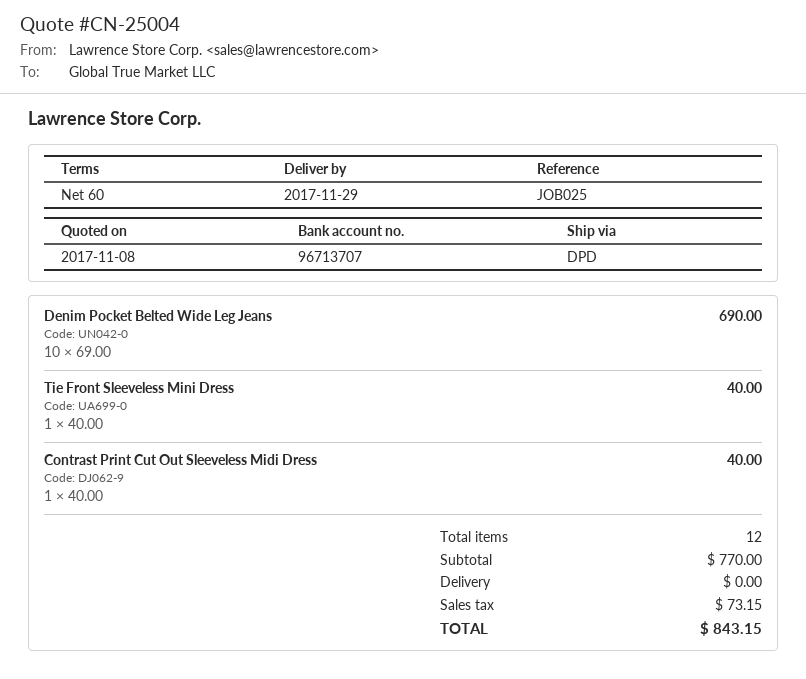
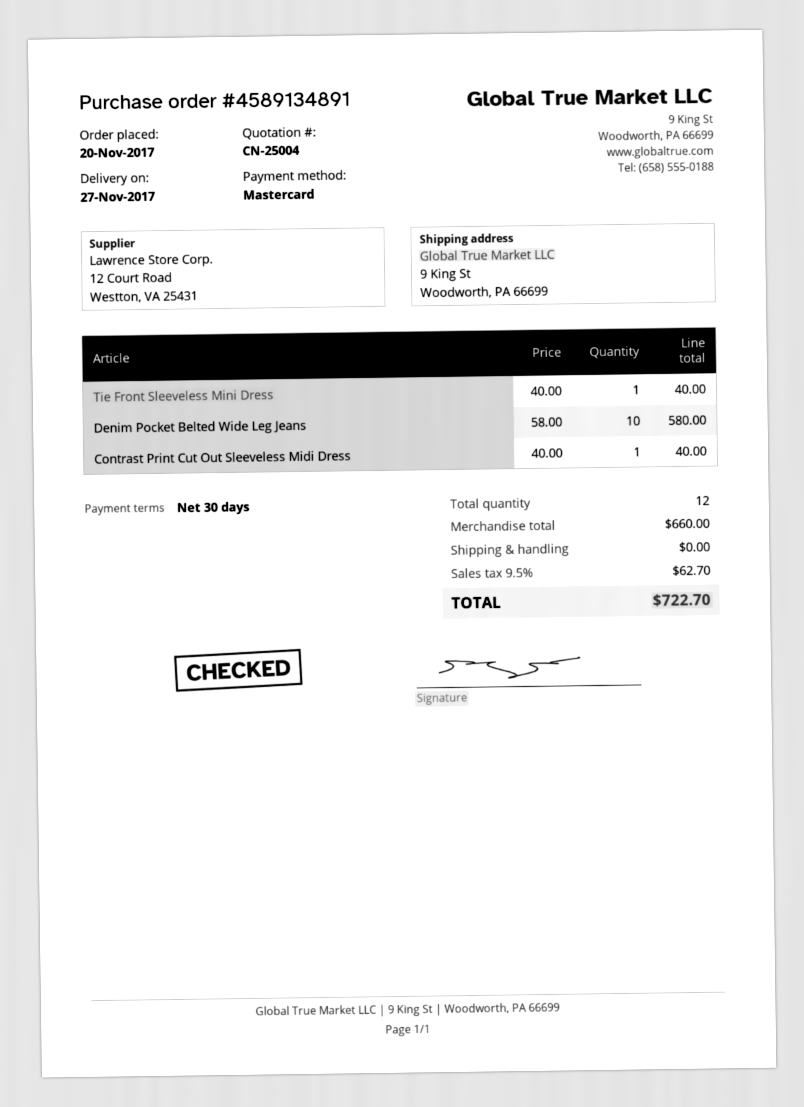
delivery date: 2017-11-29 -> 2017-11-27
payment terms: 60 days -> 30 days
Denim Pocket Belted Wide Leg Jeans: 10 x 69.00 = 690.00 -> 10 x 58.00 = 580.00
subtotal: 770.00 -> 660.00
tax: 73.15 -> 62.70
total: 843.15 -> 722.70

